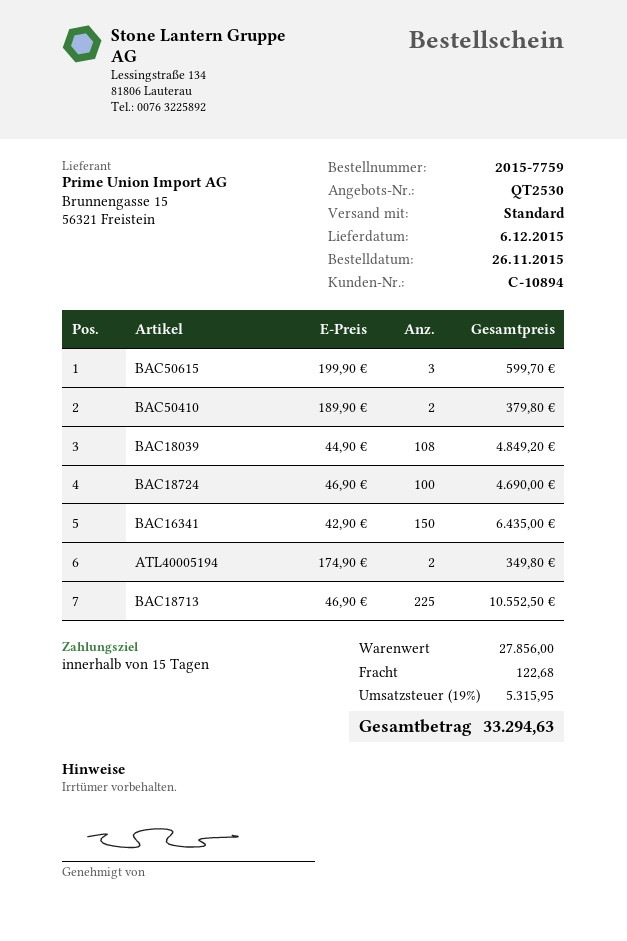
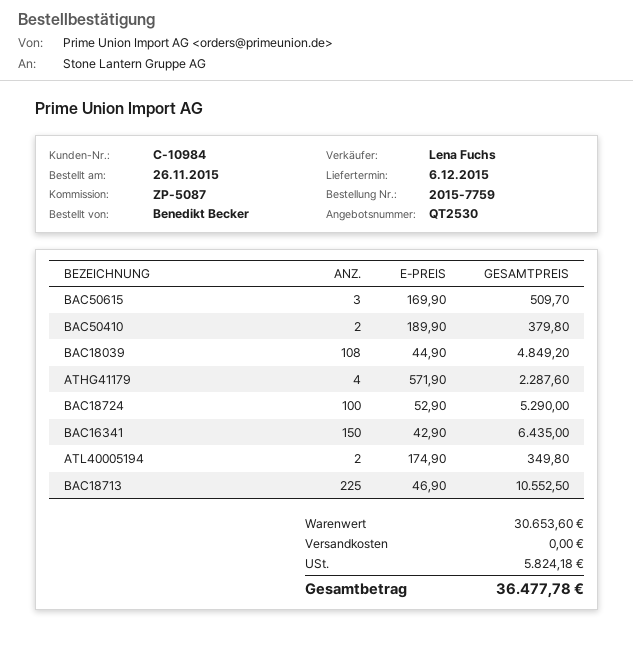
customer number: C-10894 -> C-10984
BAC50615: 3 x 199.90 = 599.70 -> 3 x 169.90 = 509.70
BAC18724: 100 x 46.90 = 4690.00 -> 100 x 52.90 = 5290.00
ATHG41179: none -> 4 x 571.90 = 2287.60
subtotal: 27856.00 -> 30653.60
shipping: 122.68 -> 0.00
tax: 5315.95 -> 5824.18
total: 33294.63 -> 36477.78

